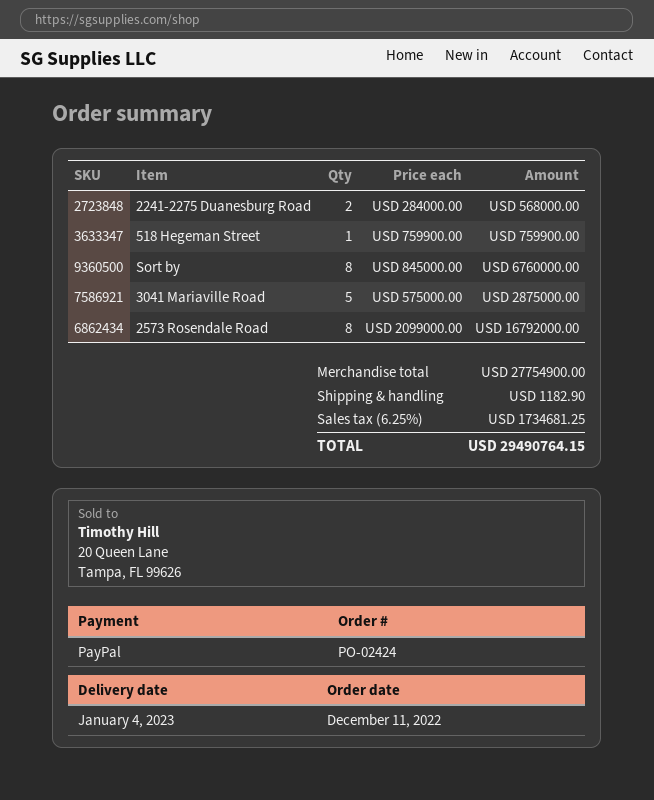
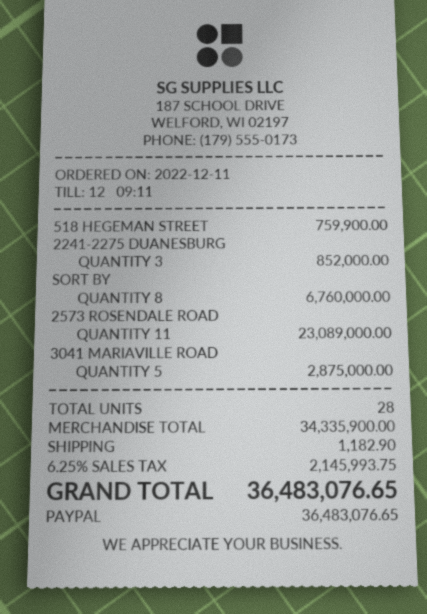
2241-2275 Duanesburg Road: 2 for 568000.00 -> 3 for 852000.00
2573 Rosendale Road: 8 for 16792000.00 -> 11 for 23089000.00
subtotal: 27754900.00 -> 34335900.00
tax: 6.25% = 1734681.25 -> 6.25% = 2145993.75
total: 29490764.15 -> 36483076.65

